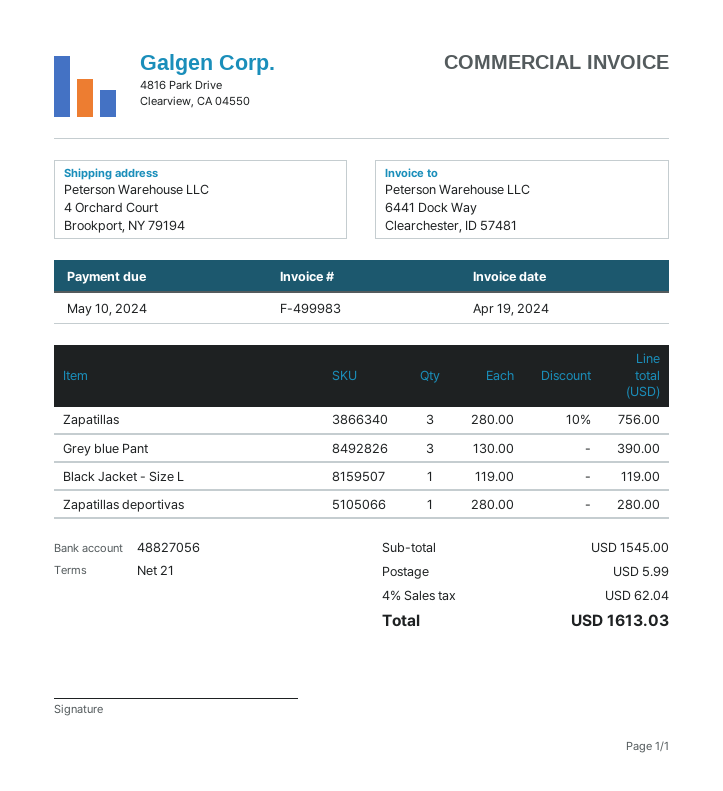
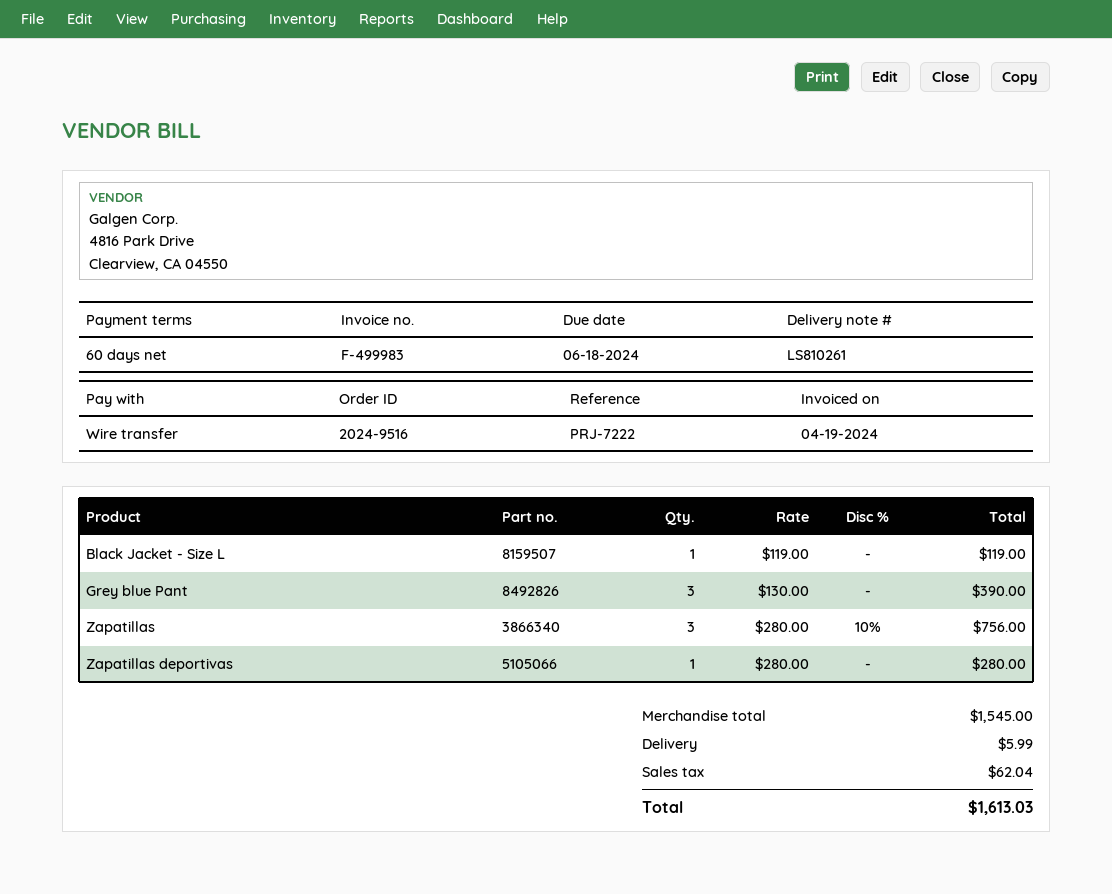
payment terms: 21 days -> 60 days
due date: 2024-05-10 -> 2024-06-18

